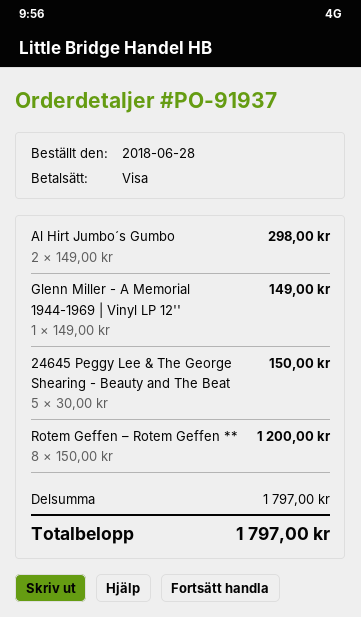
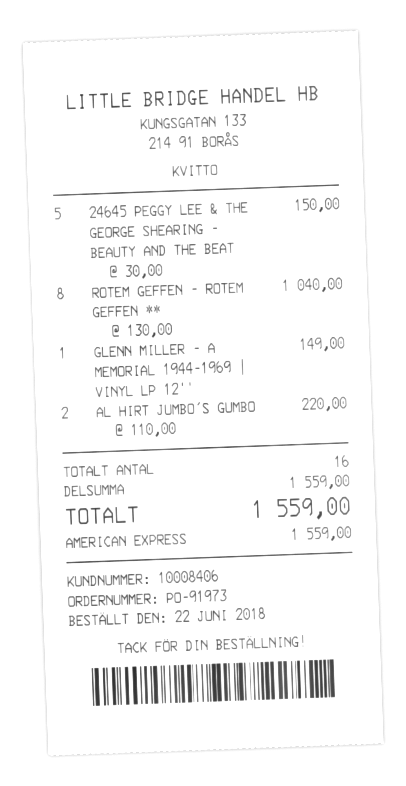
order number: PO-91937 -> PO-91973
order date: 2018-06-28 -> 2018-06-22
payment method: Visa -> American Express
Al Hirt Jumbo´s Gumbo: 2 x 149.00 = 298.00 -> 2 x 110.00 = 220.00
Rotem Geffen – Rotem Geffen **: 8 x 150.00 = 1200.00 -> 8 x 130.00 = 1040.00
subtotal: 1797.00 -> 1559.00
total: 1797.00 -> 1559.00

